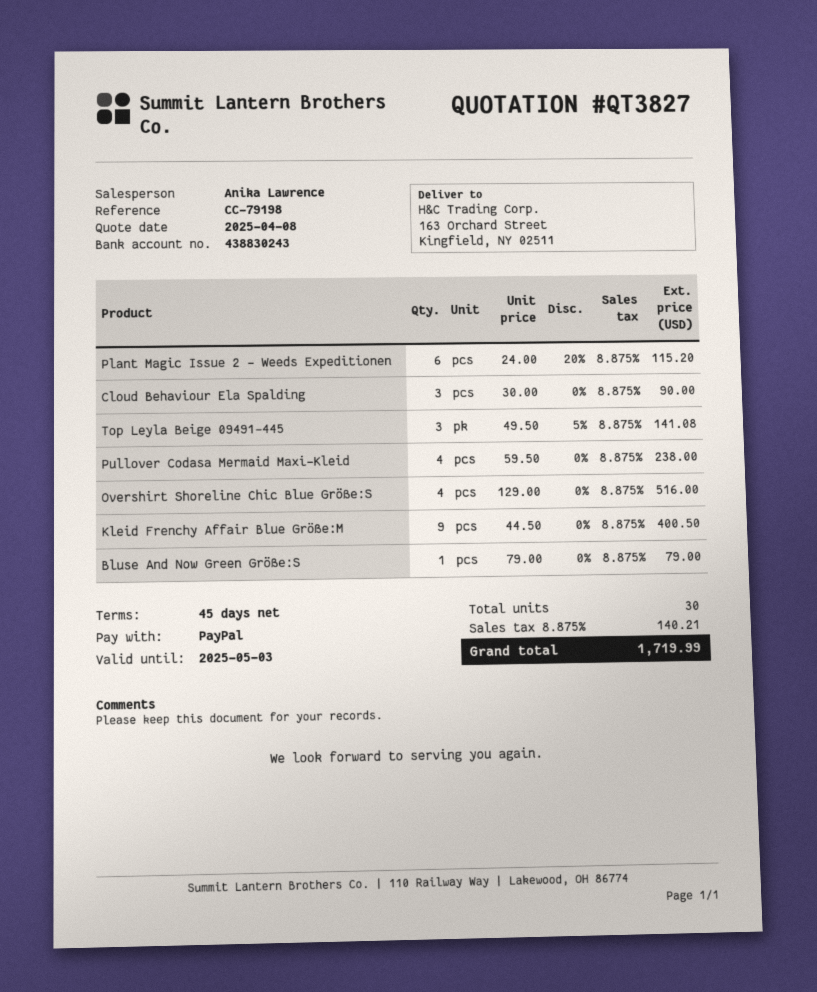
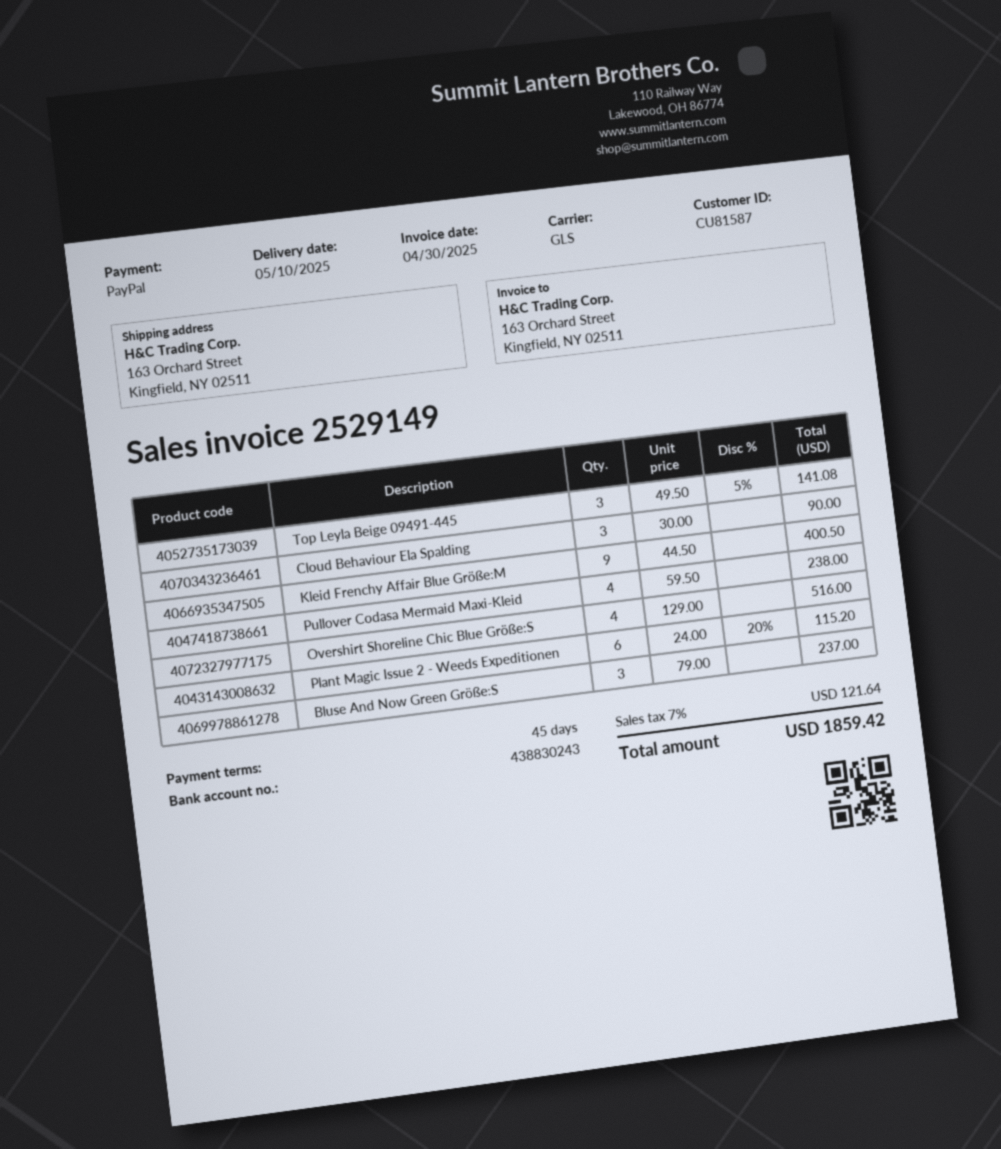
Bluse And Now Green Größe:S: 1 x 79.00 = 79.00 -> 3 x 79.00 = 237.00
tax: 8.875% = 140.21 -> 7% = 121.64
total: 1719.99 -> 1859.42

